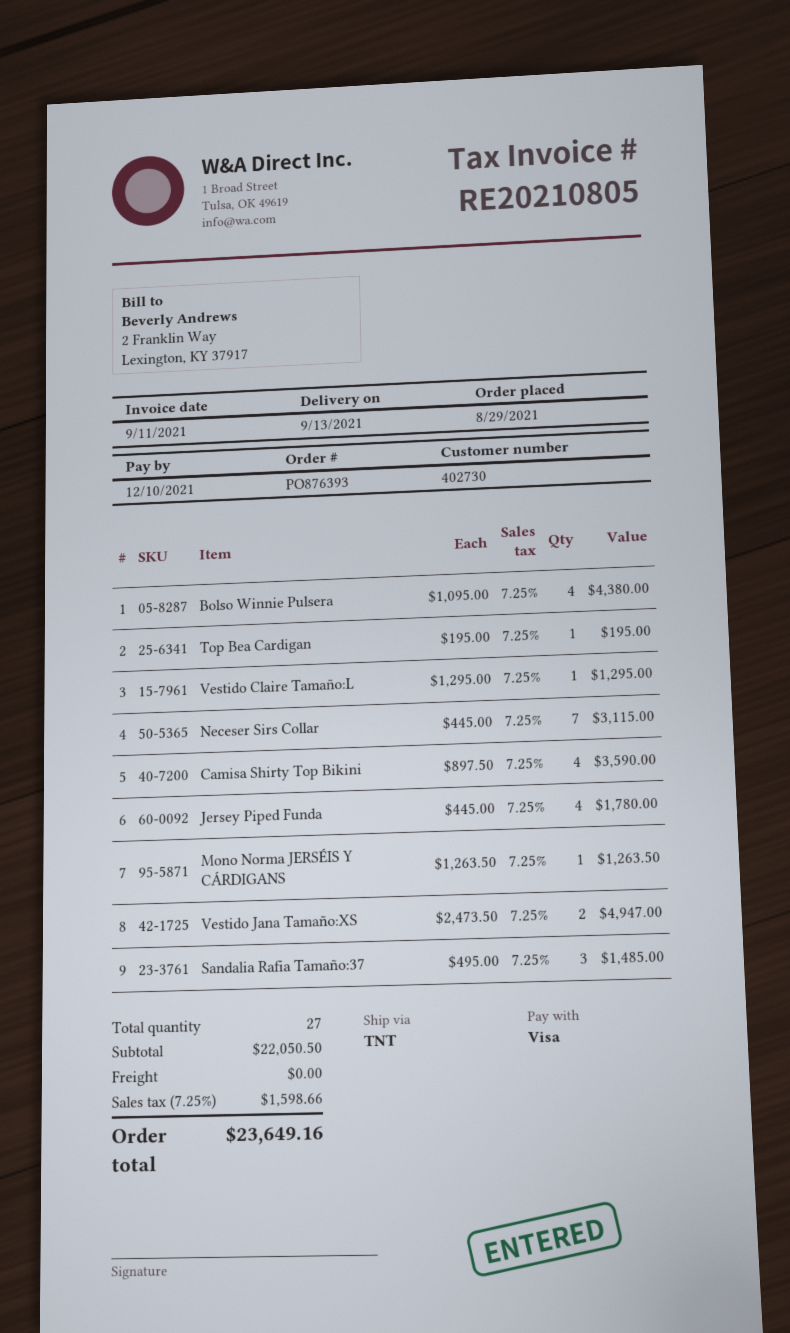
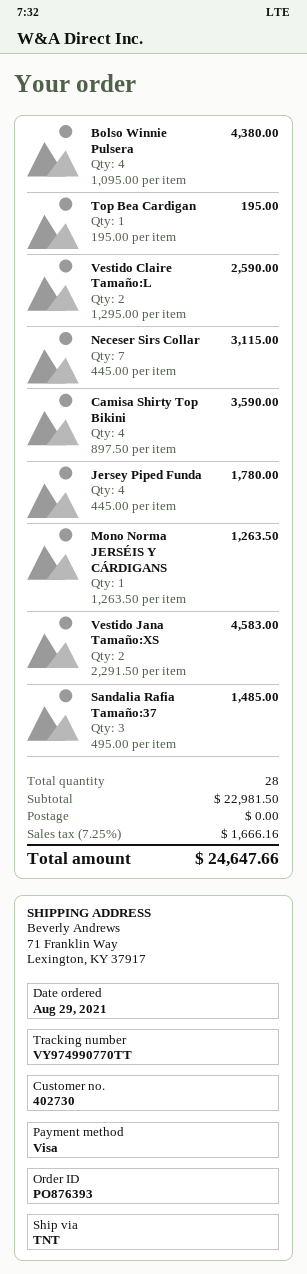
Vestido Claire Tamaño:L: 1 x 1295.00 = 1295.00 -> 2 x 1295.00 = 2590.00
Vestido Jana Tamaño:XS: 2 x 2473.50 = 4947.00 -> 2 x 2291.50 = 4583.00
total quantity: 27 -> 28
subtotal: 22050.50 -> 22981.50
tax: 7.25% = 1598.66 -> 7.25% = 1666.16
total: 23649.16 -> 24647.66

